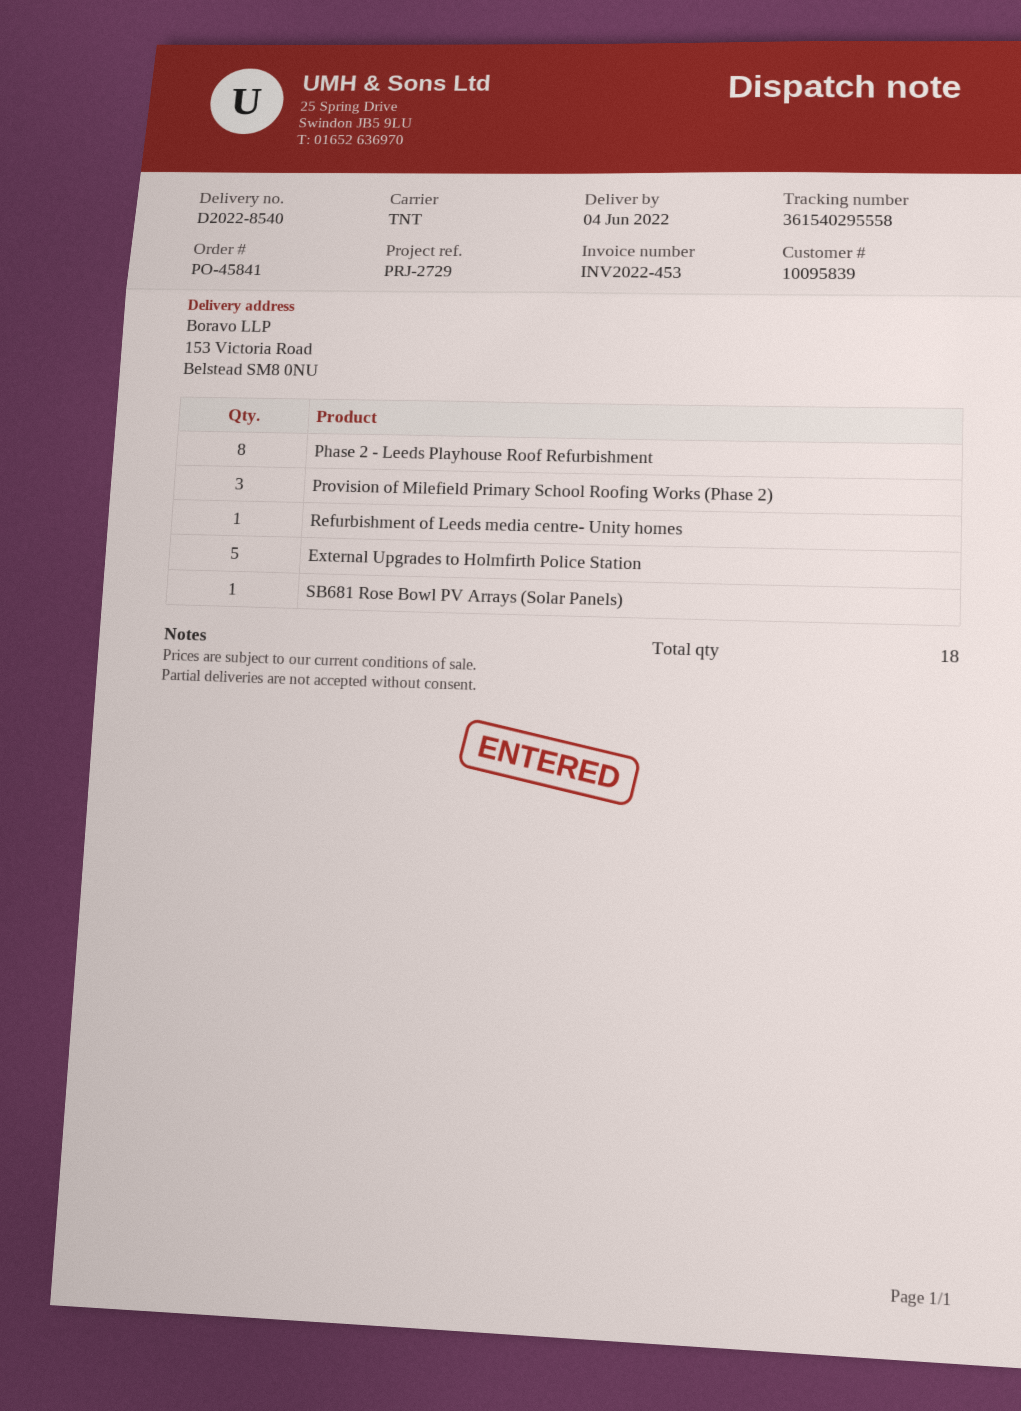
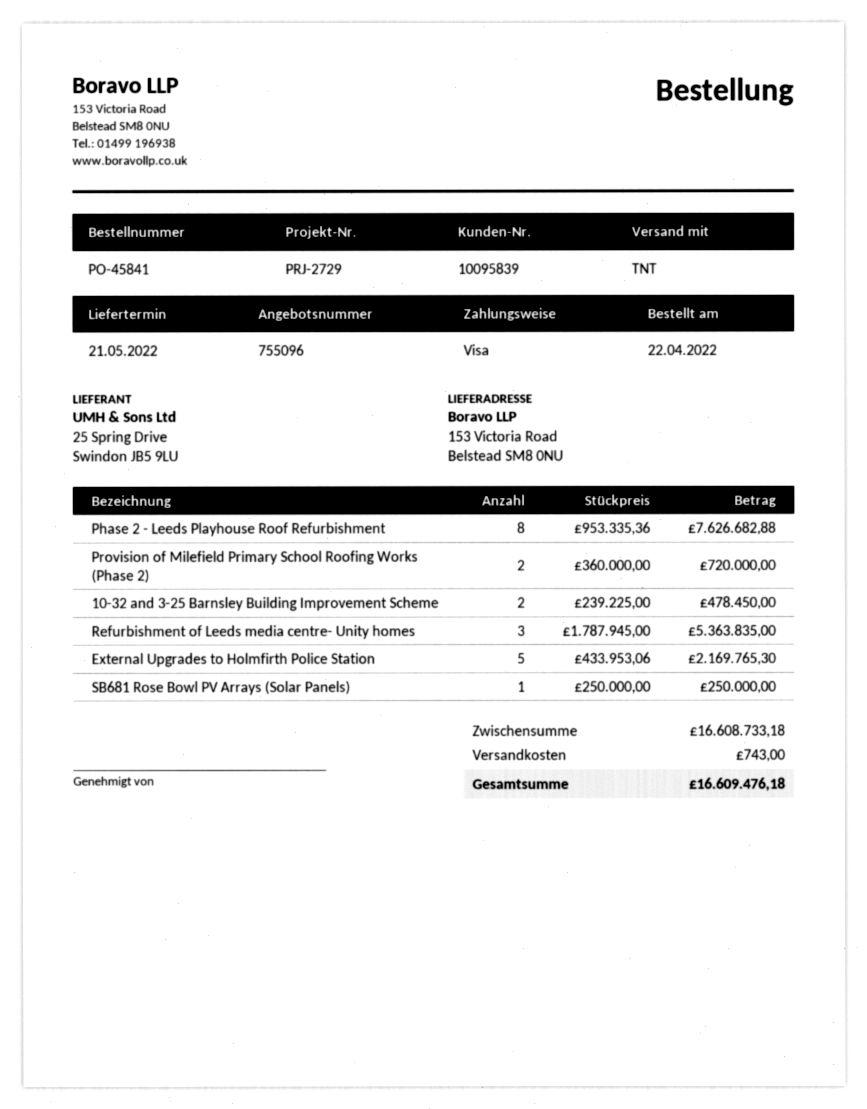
delivery date: 2022-06-04 -> 2022-05-21
Provision of Milefield Primary School Roofing Works (Phase 2): 3 -> 2
Refurbishment of Leeds media centre- Unity homes: 1 -> 3
10-32 and 3-25 Barnsley Building Improvement Scheme: none -> 2

